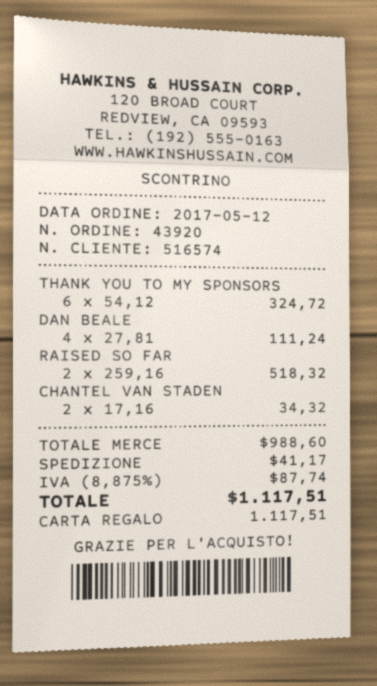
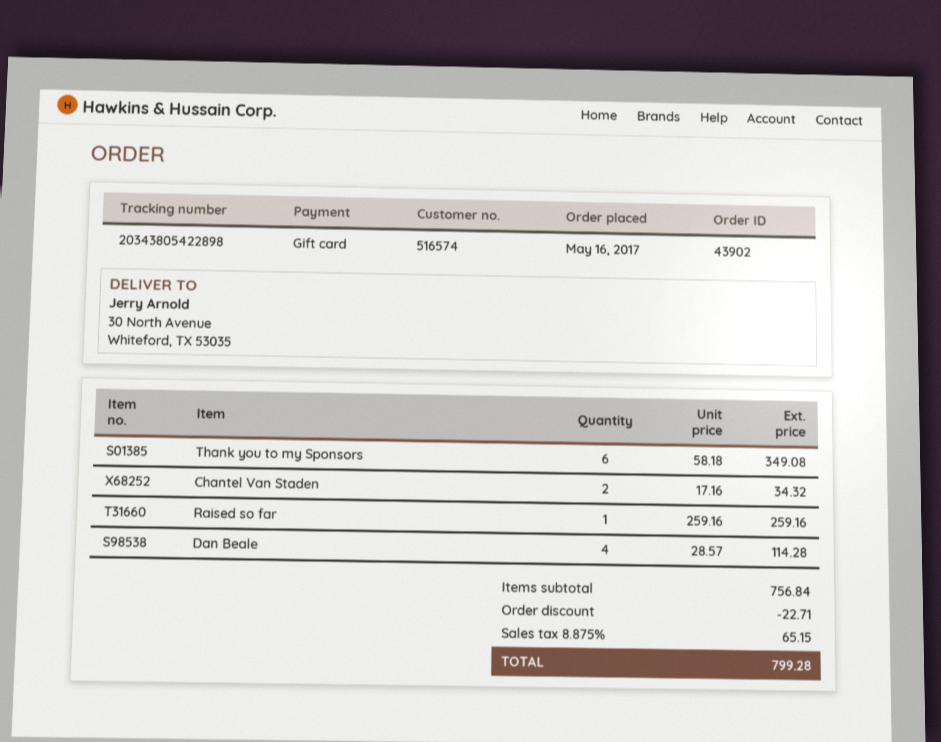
order number: 43920 -> 43902
order date: 2017-05-12 -> 2017-05-16
THANK YOU TO MY SPONSORS: 6 x 54.12 = 324.72 -> 6 x 58.18 = 349.08
DAN BEALE: 4 x 27.81 = 111.24 -> 4 x 28.57 = 114.28
RAISED SO FAR: 2 x 259.16 = 518.32 -> 1 x 259.16 = 259.16
subtotal: 988.60 -> 756.84
discount: none -> 22.71
shipping: 41.17 -> none
tax: 8.875% = 87.74 -> 8.875% = 65.15
total: 1117.51 -> 799.28

